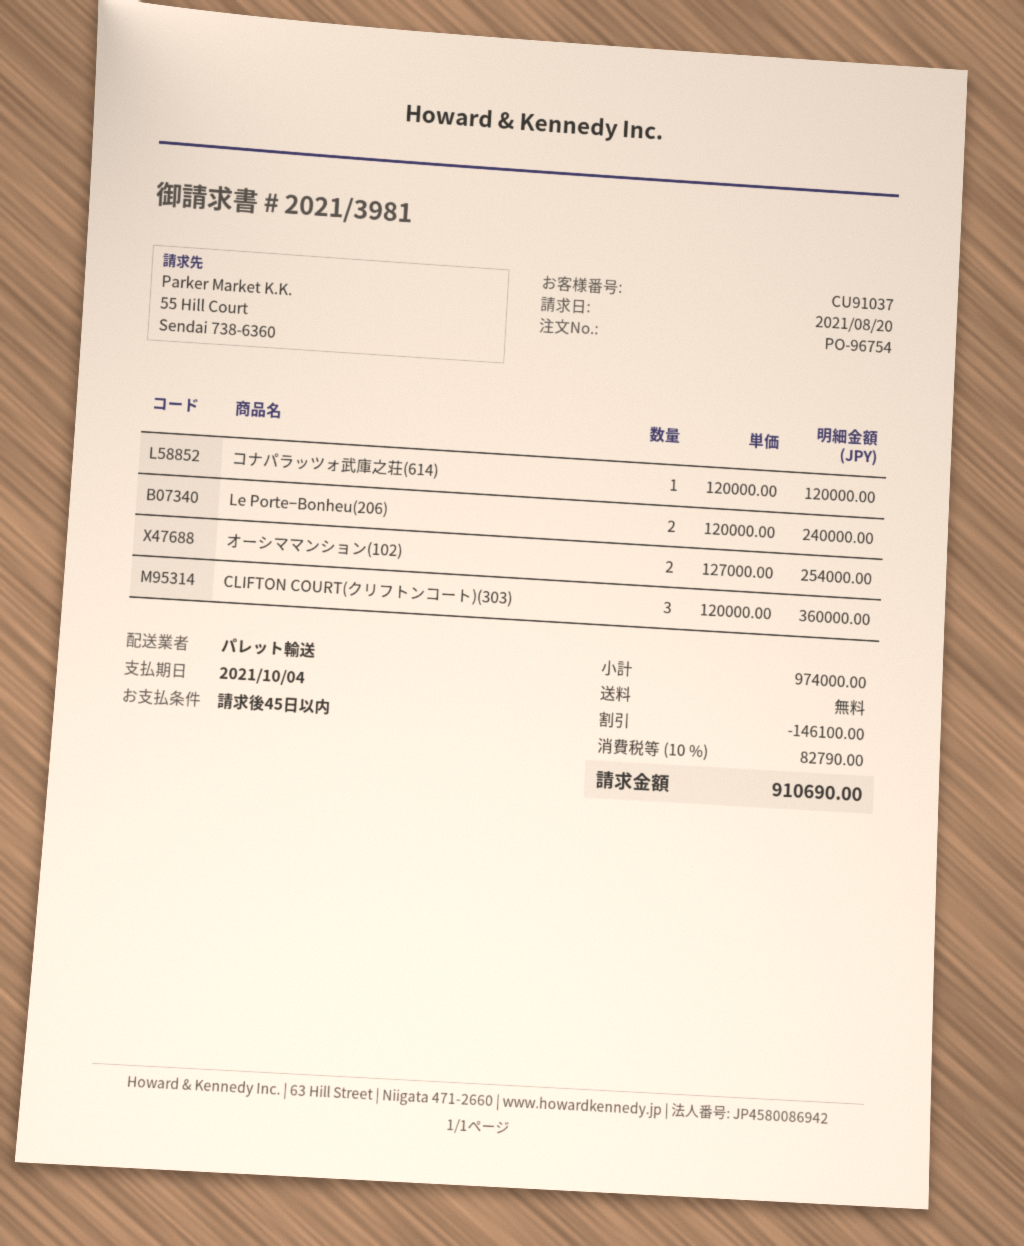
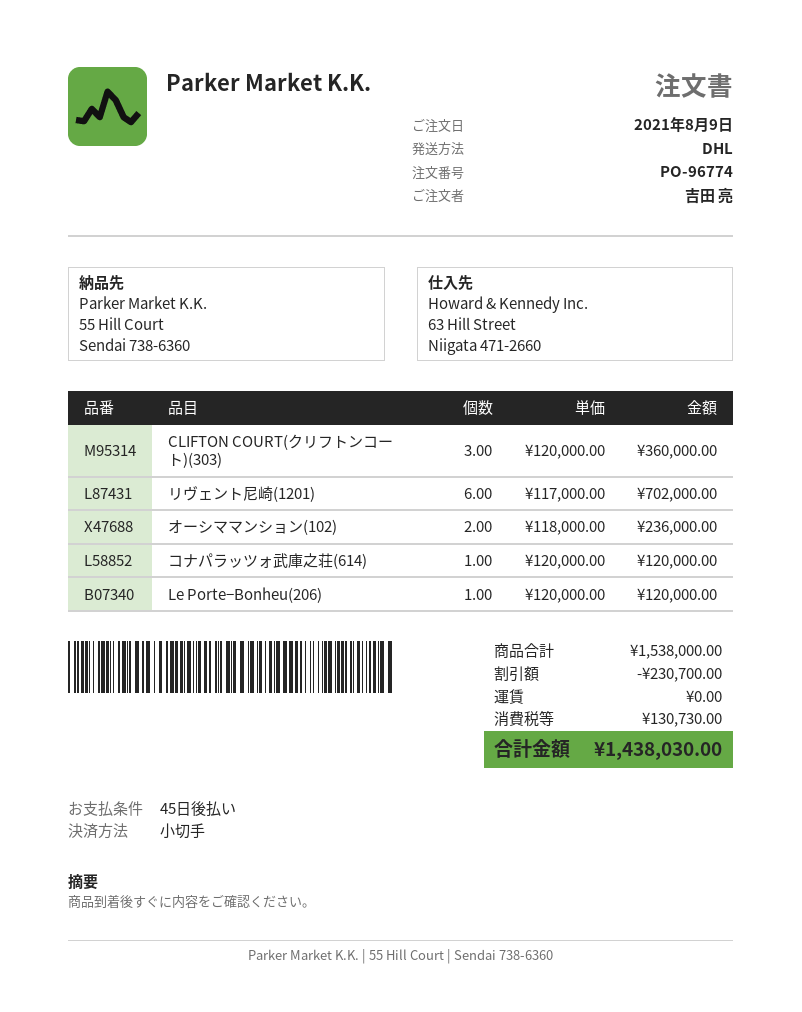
order number: PO-96754 -> PO-96774
shipping method: pallet freight -> DHL
Le Porte−Bonheu(206): 2 x 120000.00 = 240000.00 -> 1 x 120000.00 = 120000.00
オーシママンション(102): 2 x 127000.00 = 254000.00 -> 2 x 118000.00 = 236000.00
リヴェント尼崎(1201): none -> 6 x 117000.00 = 702000.00
subtotal: 974000.00 -> 1538000.00
discount: 146100.00 -> 230700.00
tax: 82790.00 -> 130730.00
total: 910690.00 -> 1438030.00

